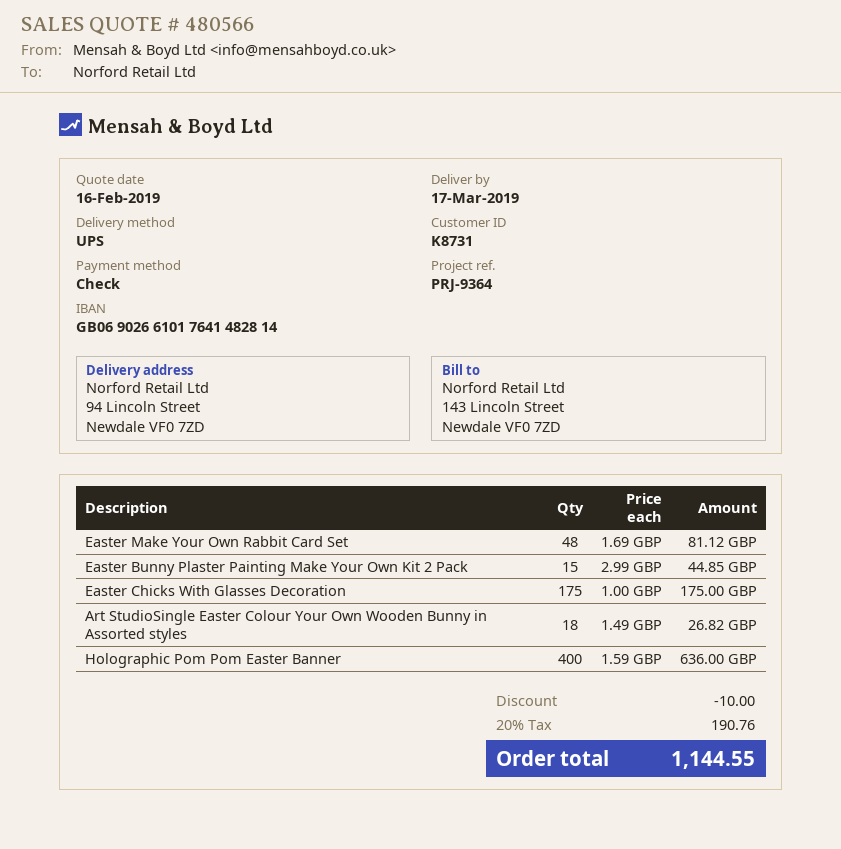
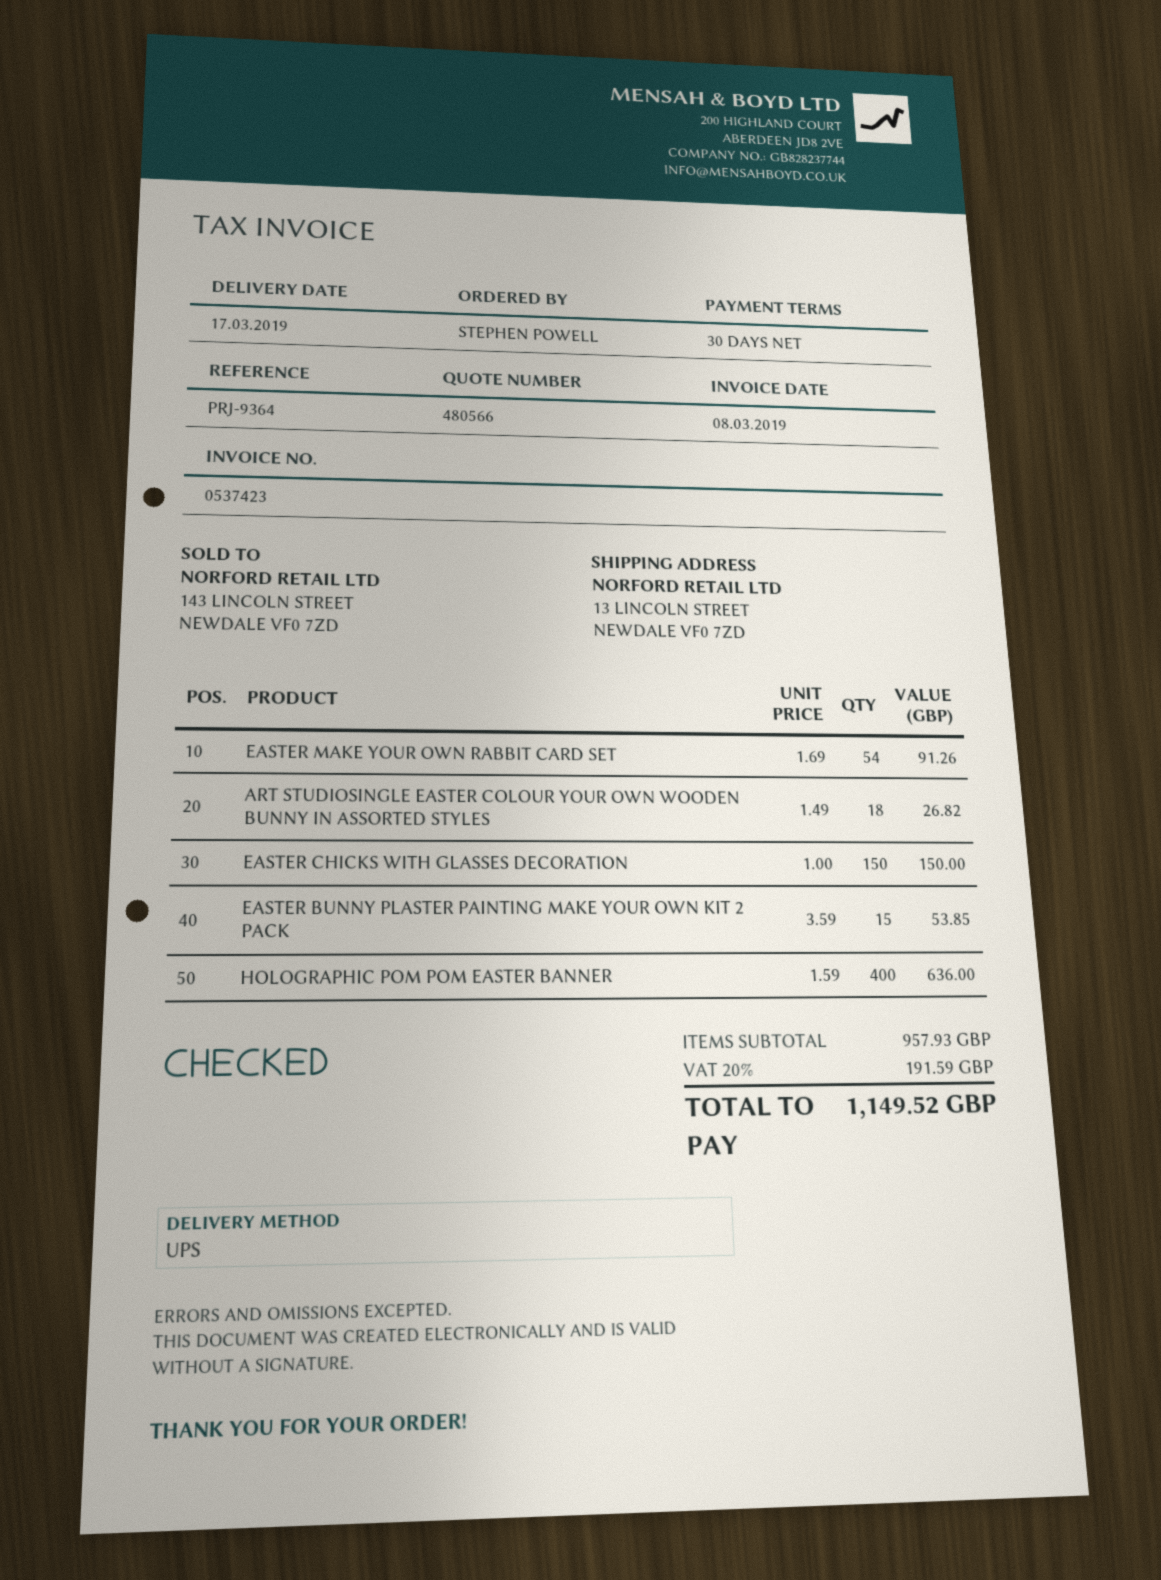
ship to: 94 Lincoln Street, Newdale VF0 7ZD -> 13 LINCOLN STREET, NEWDALE VF0 7ZD
Easter Make Your Own Rabbit Card Set: 48 x 1.69 = 81.12 -> 54 x 1.69 = 91.26
Easter Bunny Plaster Painting Make Your Own Kit 2 Pack: 15 x 2.99 = 44.85 -> 15 x 3.59 = 53.85
Easter Chicks With Glasses Decoration: 175 x 1.00 = 175.00 -> 150 x 1.00 = 150.00
discount: 10.00 -> none
tax: 20% = 190.76 -> 20% = 191.59
total: 1144.55 -> 1149.52

